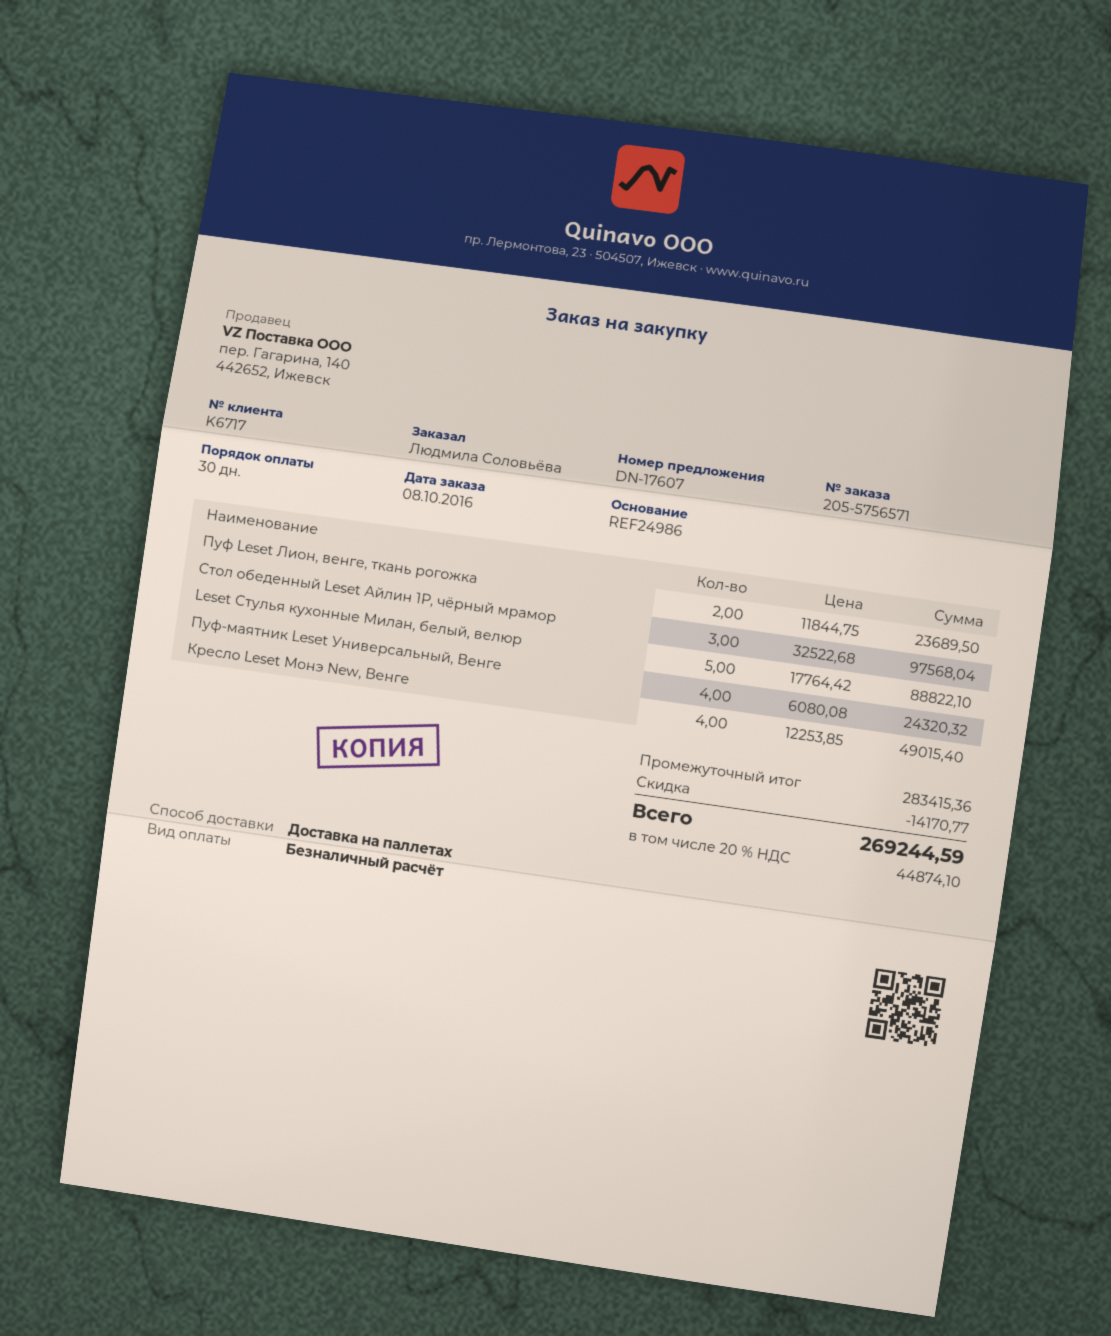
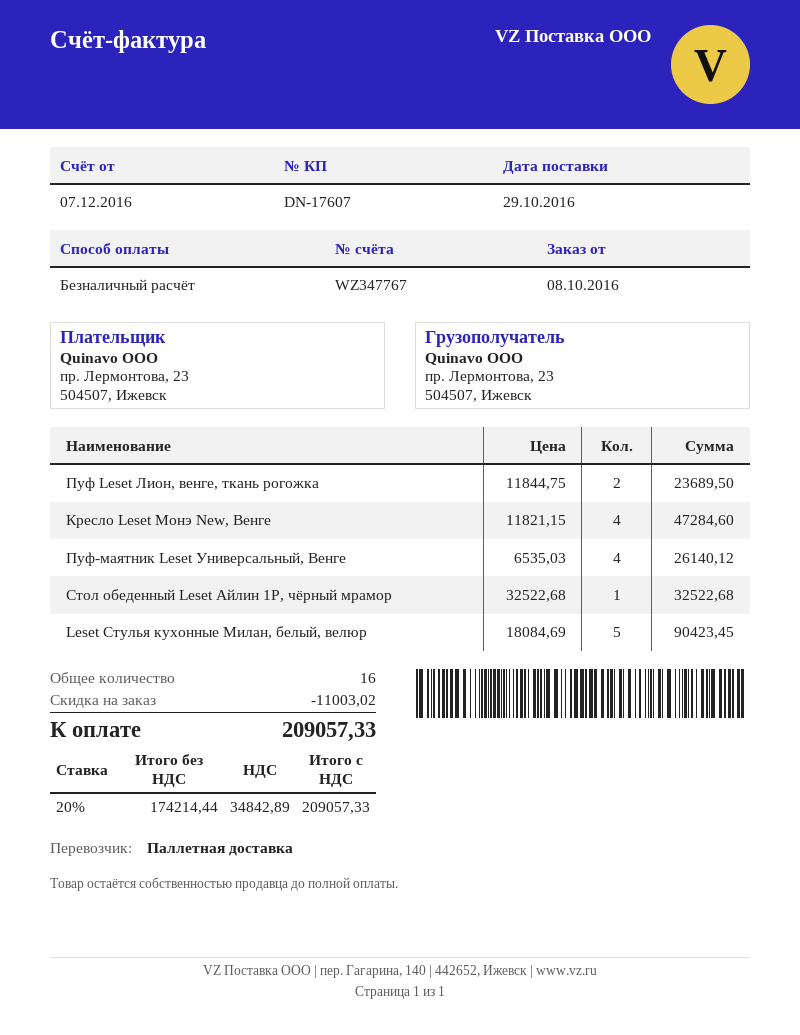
Стол обеденный Leset Айлин 1Р, чёрный мрамор: 3 x 32522.68 = 97568.04 -> 1 x 32522.68 = 32522.68
Leset Стулья кухонные Милан, белый, велюр: 5 x 17764.42 = 88822.10 -> 5 x 18084.69 = 90423.45
Пуф-маятник Leset Универсальный, Венге: 4 x 6080.08 = 24320.32 -> 4 x 6535.03 = 26140.12
Кресло Leset Монэ New, Венге: 4 x 12253.85 = 49015.40 -> 4 x 11821.15 = 47284.60
discount: 14170.77 -> 11003.02
tax: 20% = 44874.10 -> 20% = 34842.89
total: 269244.59 -> 209057.33

